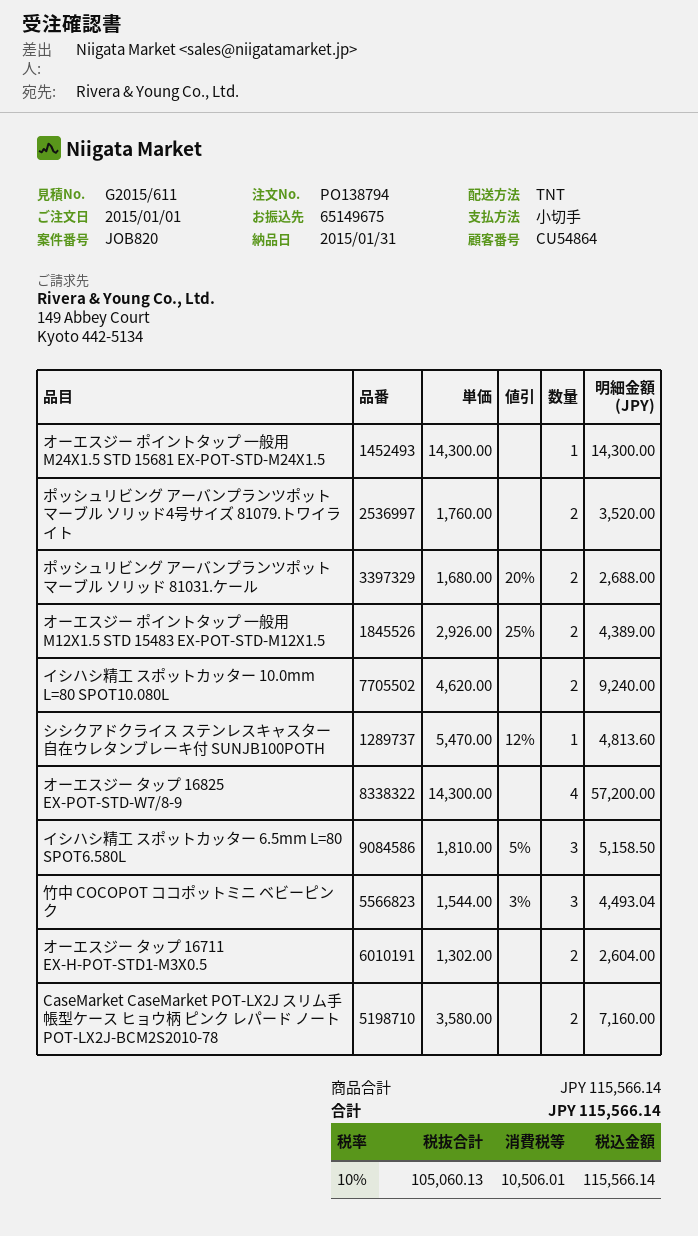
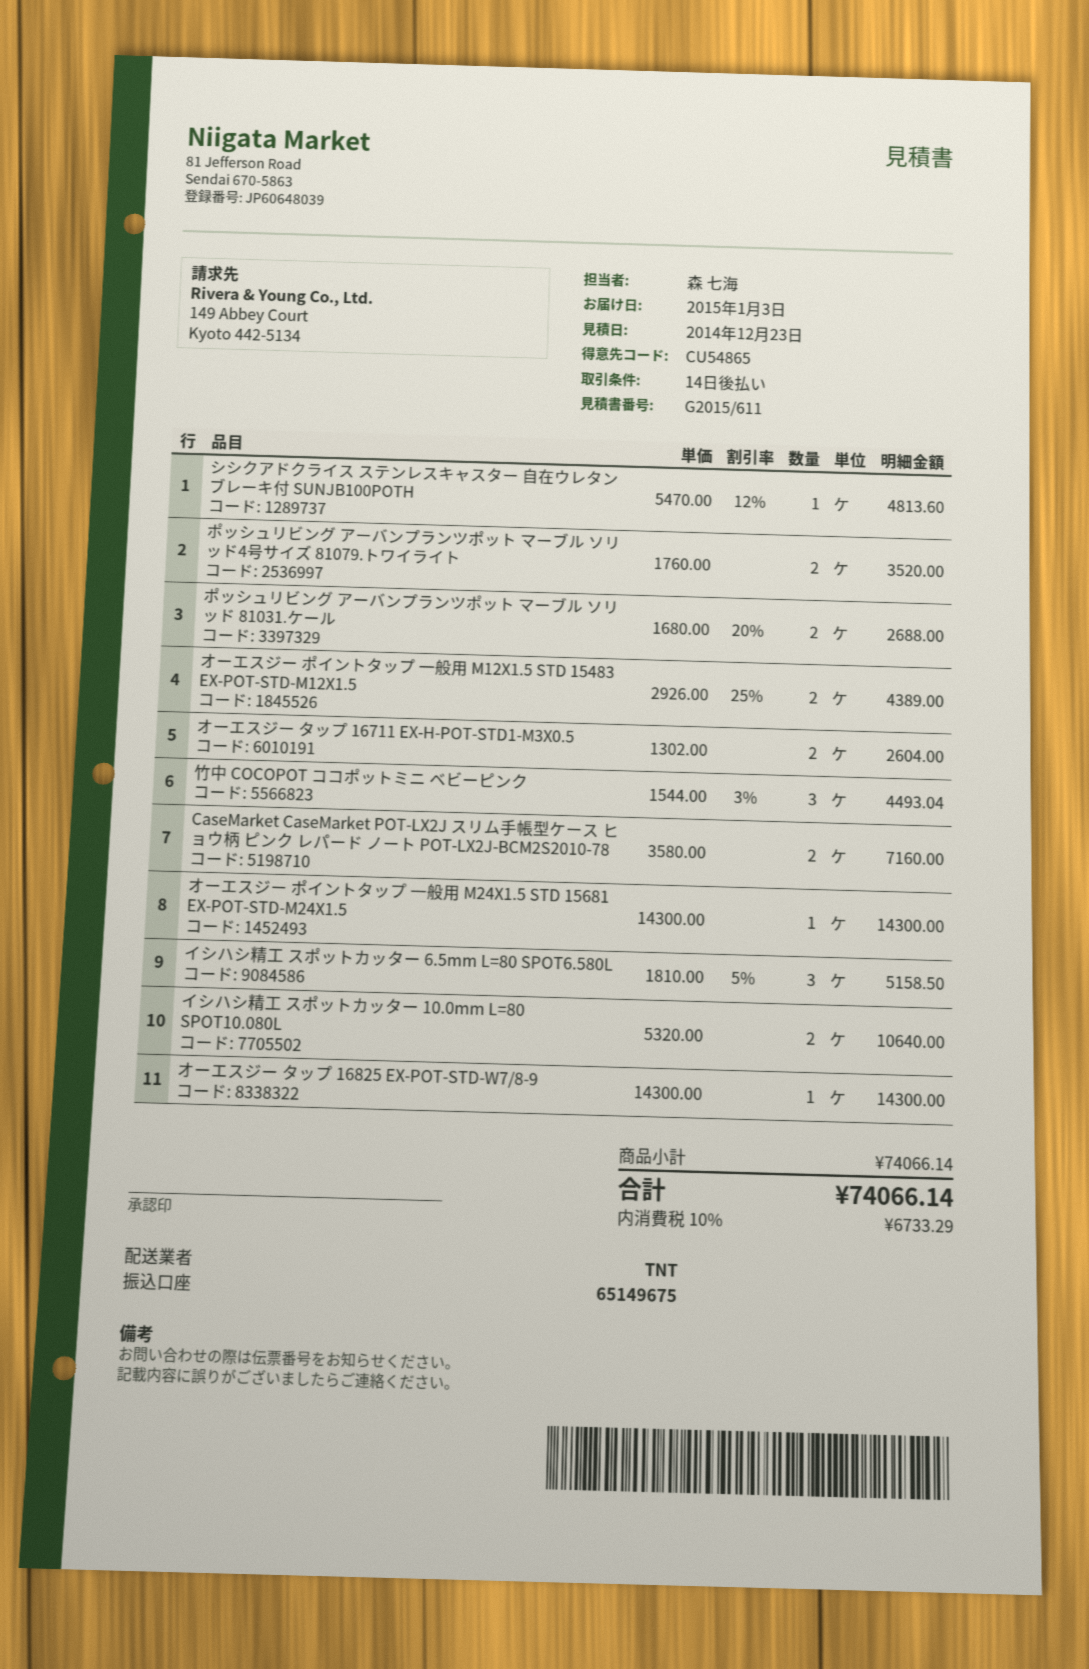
delivery date: 2015-01-31 -> 2015-01-03
customer number: CU54864 -> CU54865
イシハシ精工 スポットカッター 10.0mm L=80 SPOT10.080L: 2 x 4620.00 = 9240.00 -> 2 x 5320.00 = 10640.00
オーエスジー タップ 16825 EX-POT-STD-W7/8-9: 4 x 14300.00 = 57200.00 -> 1 x 14300.00 = 14300.00
subtotal: 115566.14 -> 74066.14
tax: 10% = 10506.01 -> 10% = 6733.29
total: 115566.14 -> 74066.14

